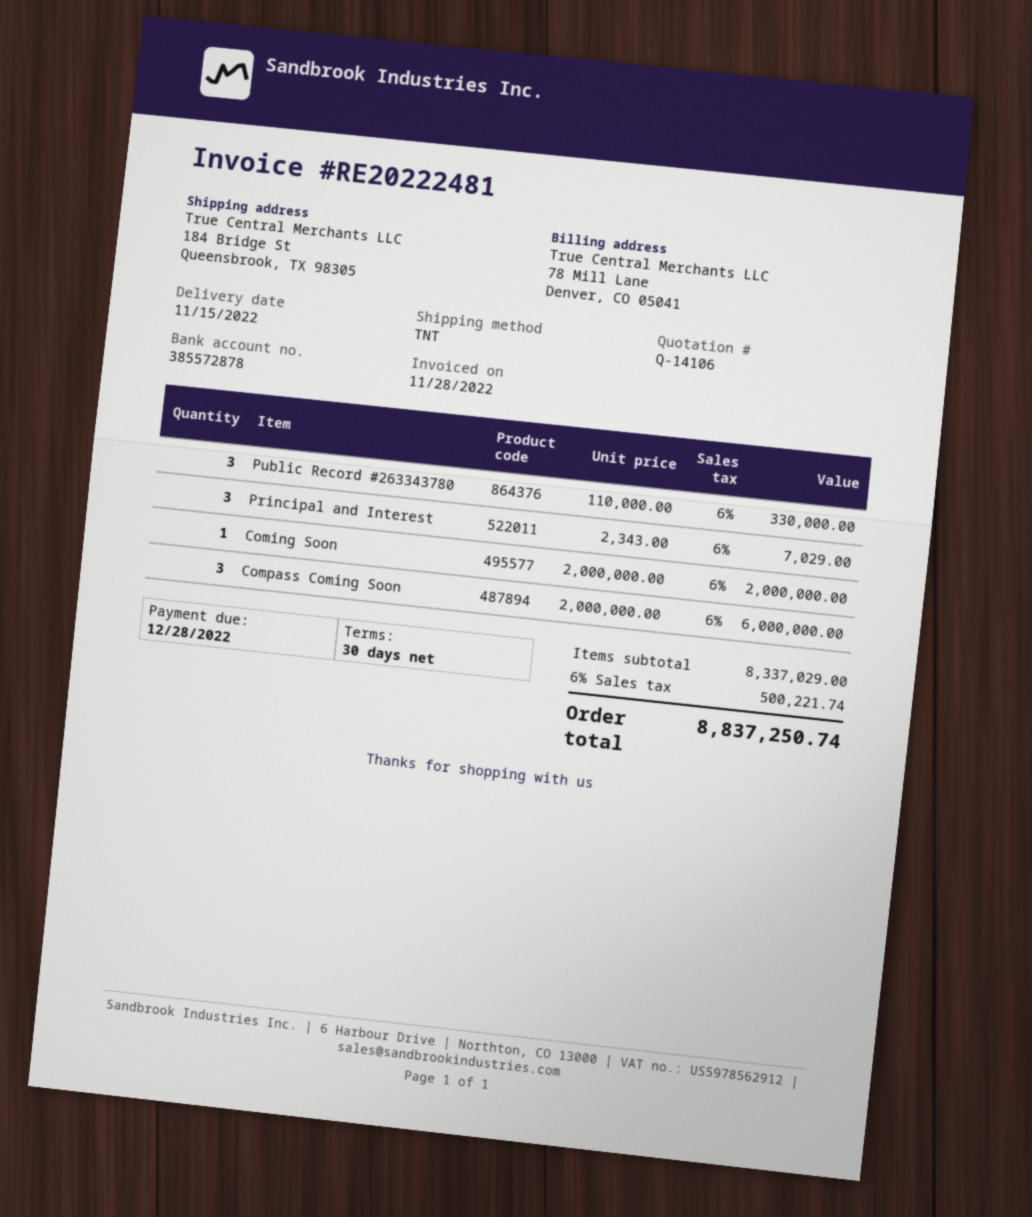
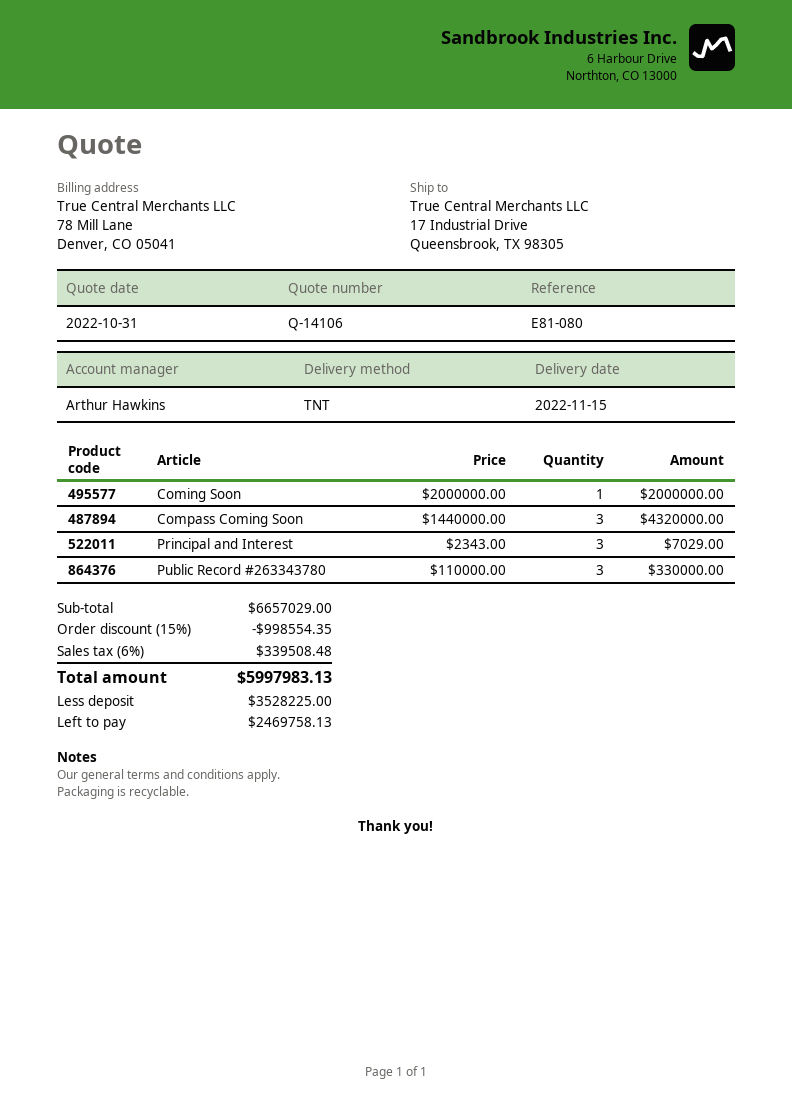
ship to: 184 Bridge St, Queensbrook, TX 98305 -> 17 Industrial Drive, Queensbrook, TX 98305
Compass Coming Soon: 3 x 2000000.00 = 6000000.00 -> 3 x 1440000.00 = 4320000.00
subtotal: 8337029.00 -> 6657029.00
discount: none -> 15% = 998554.35
tax: 6% = 500221.74 -> 6% = 339508.48
total: 8837250.74 -> 5997983.13

